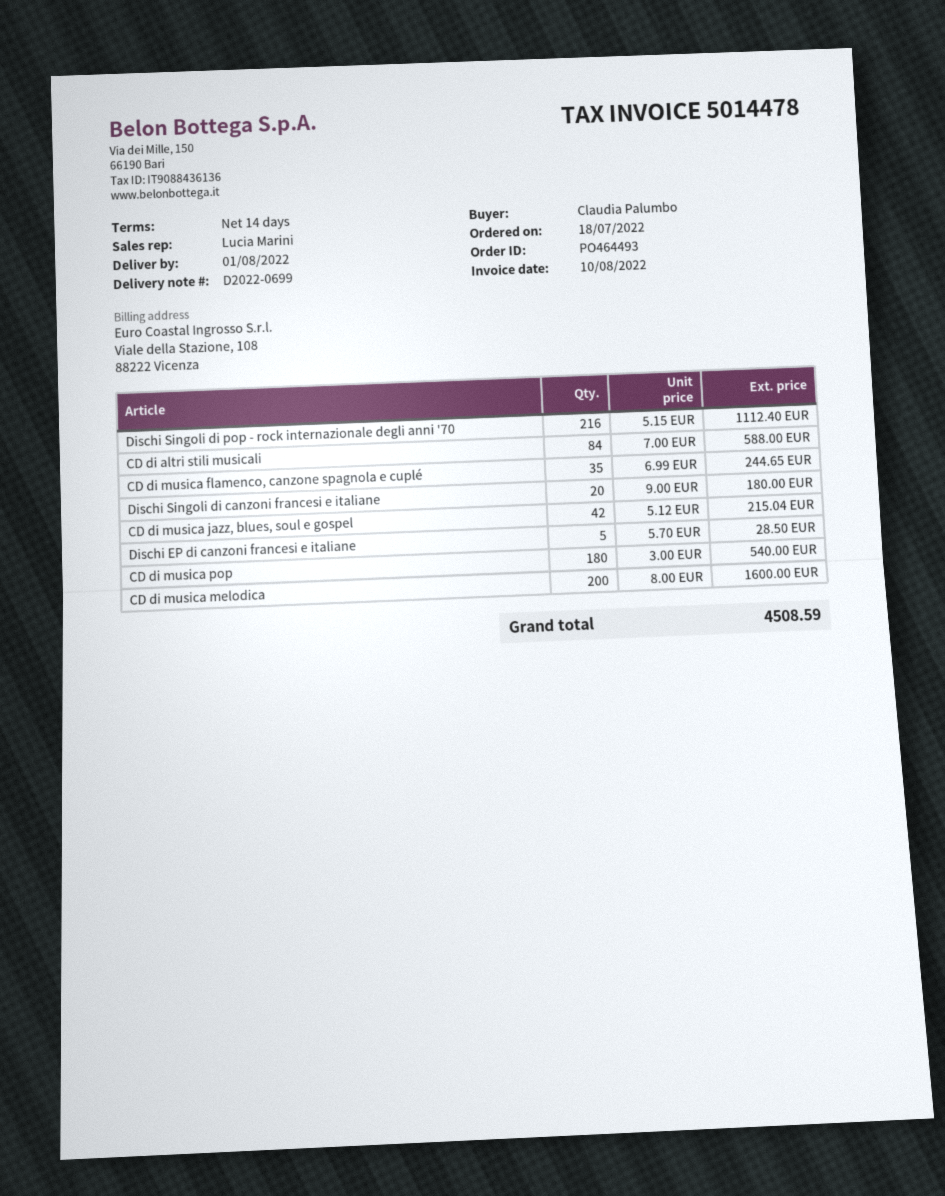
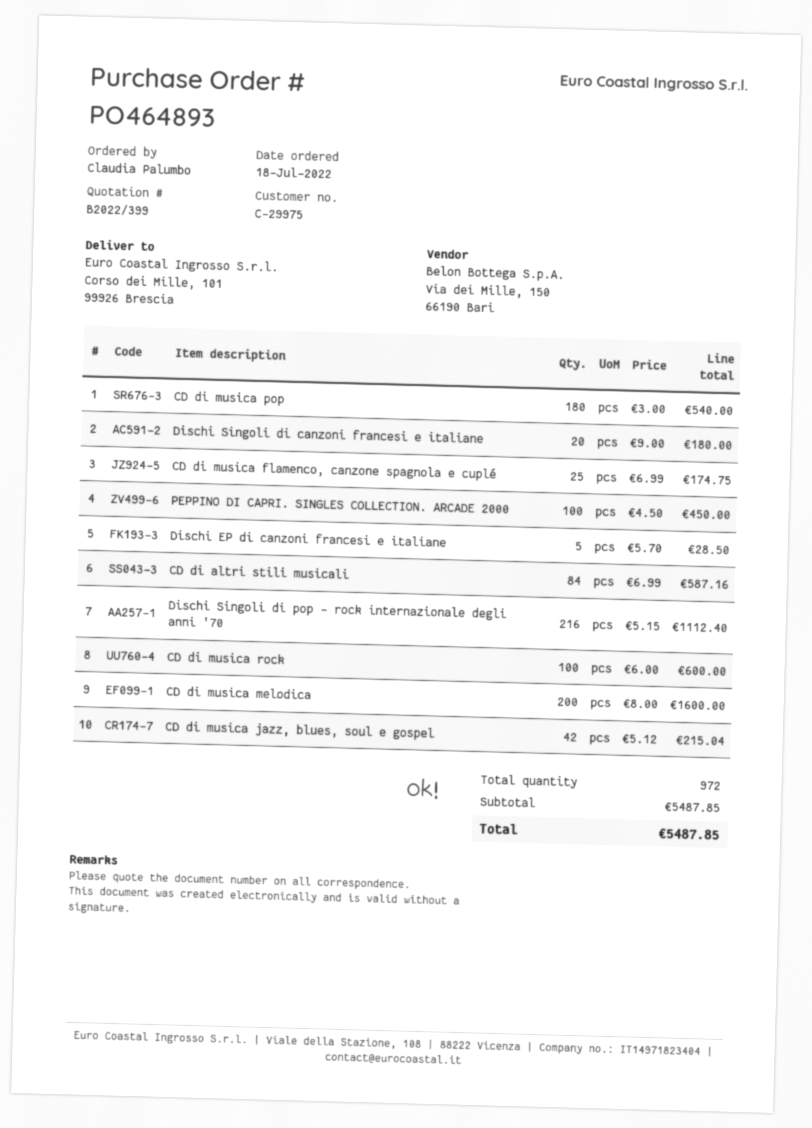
order number: PO464493 -> PO464893
CD di altri stili musicali: 84 x 7.00 = 588.00 -> 84 x 6.99 = 587.16
CD di musica flamenco, canzone spagnola e cuplé: 35 x 6.99 = 244.65 -> 25 x 6.99 = 174.75
PEPPINO DI CAPRI. SINGLES COLLECTION. ARCADE 2000: none -> 100 x 4.50 = 450.00
CD di musica rock: none -> 100 x 6.00 = 600.00
total: 4508.59 -> 5487.85

